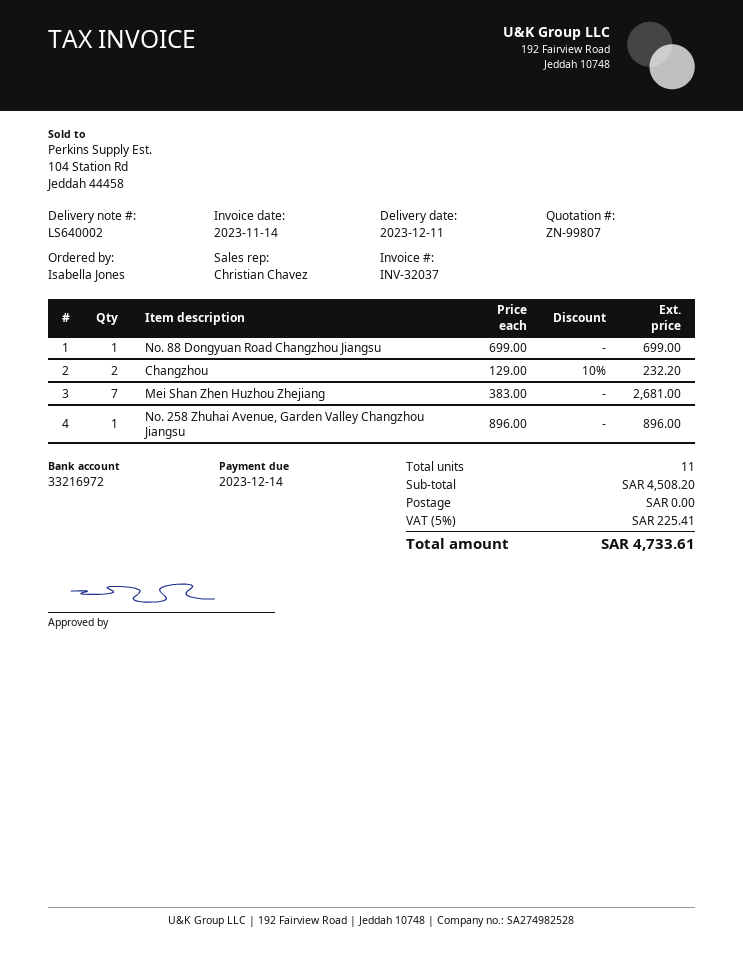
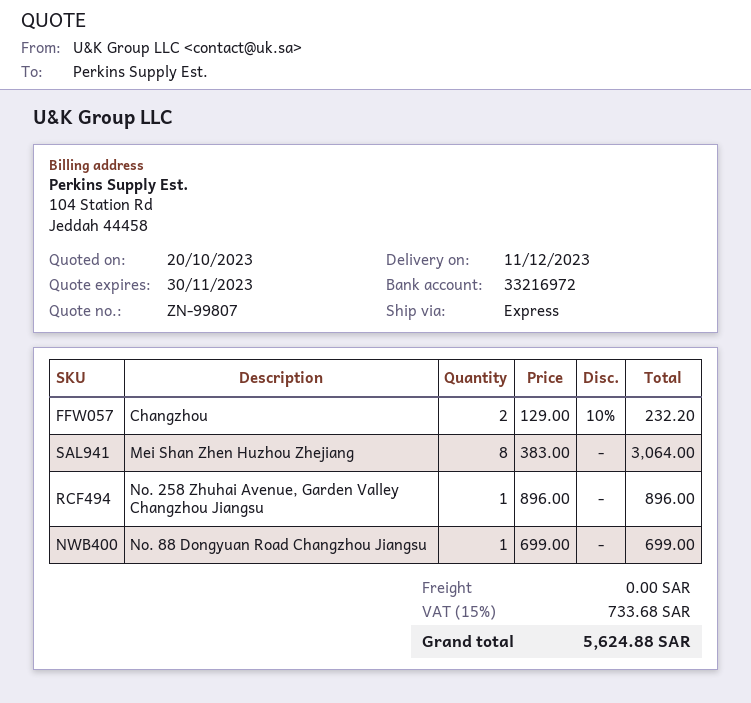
Mei Shan Zhen Huzhou Zhejiang: 7 x 383.00 = 2681.00 -> 8 x 383.00 = 3064.00
tax: 5% = 225.41 -> 15% = 733.68
total: 4733.61 -> 5624.88

